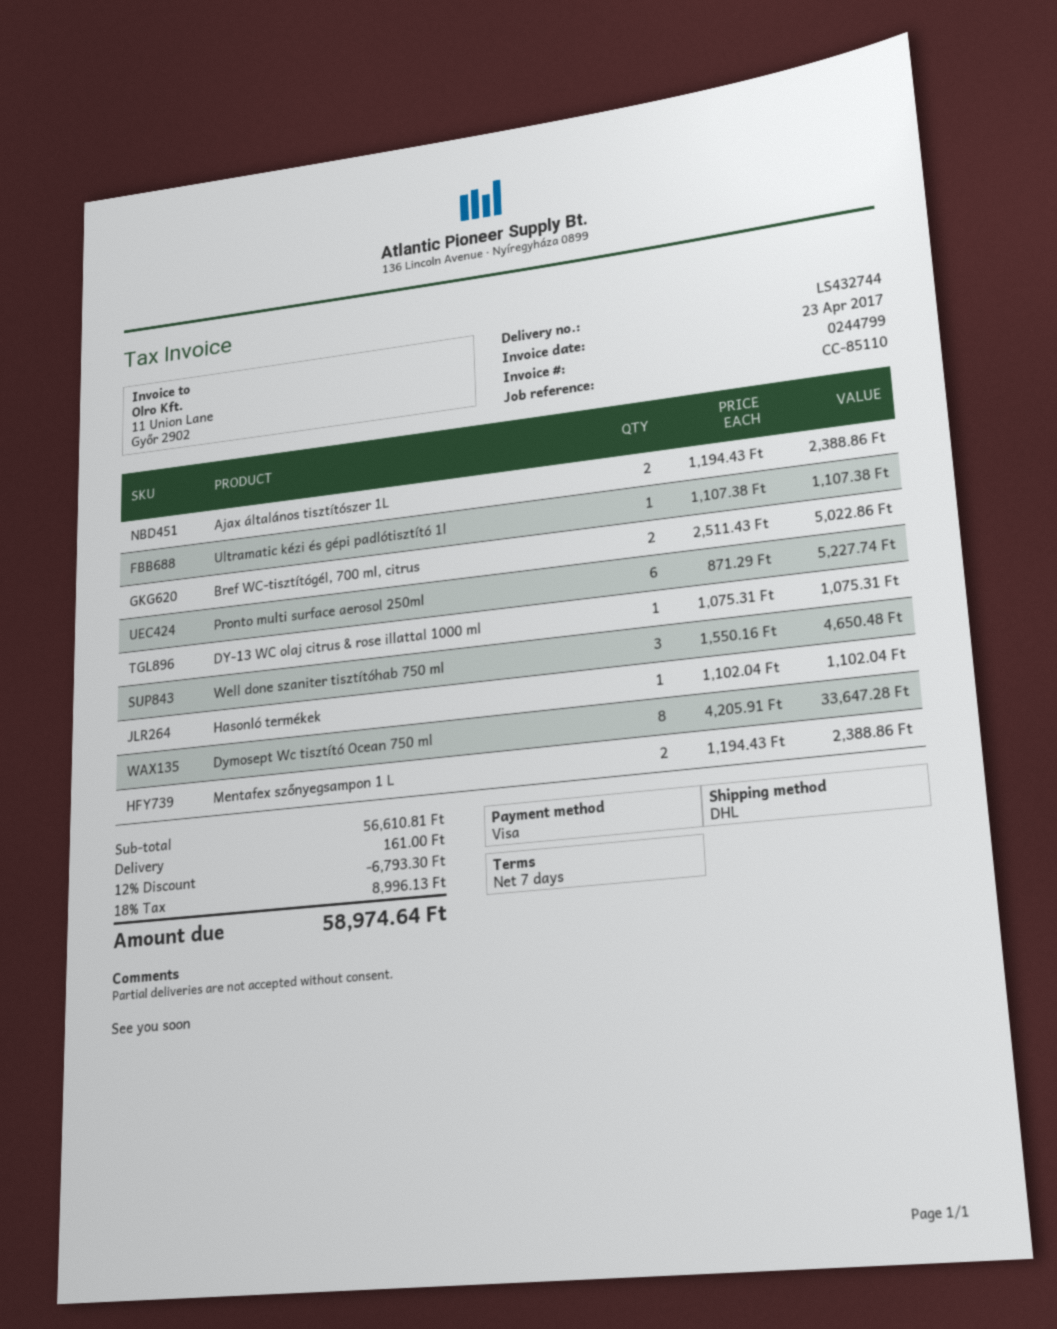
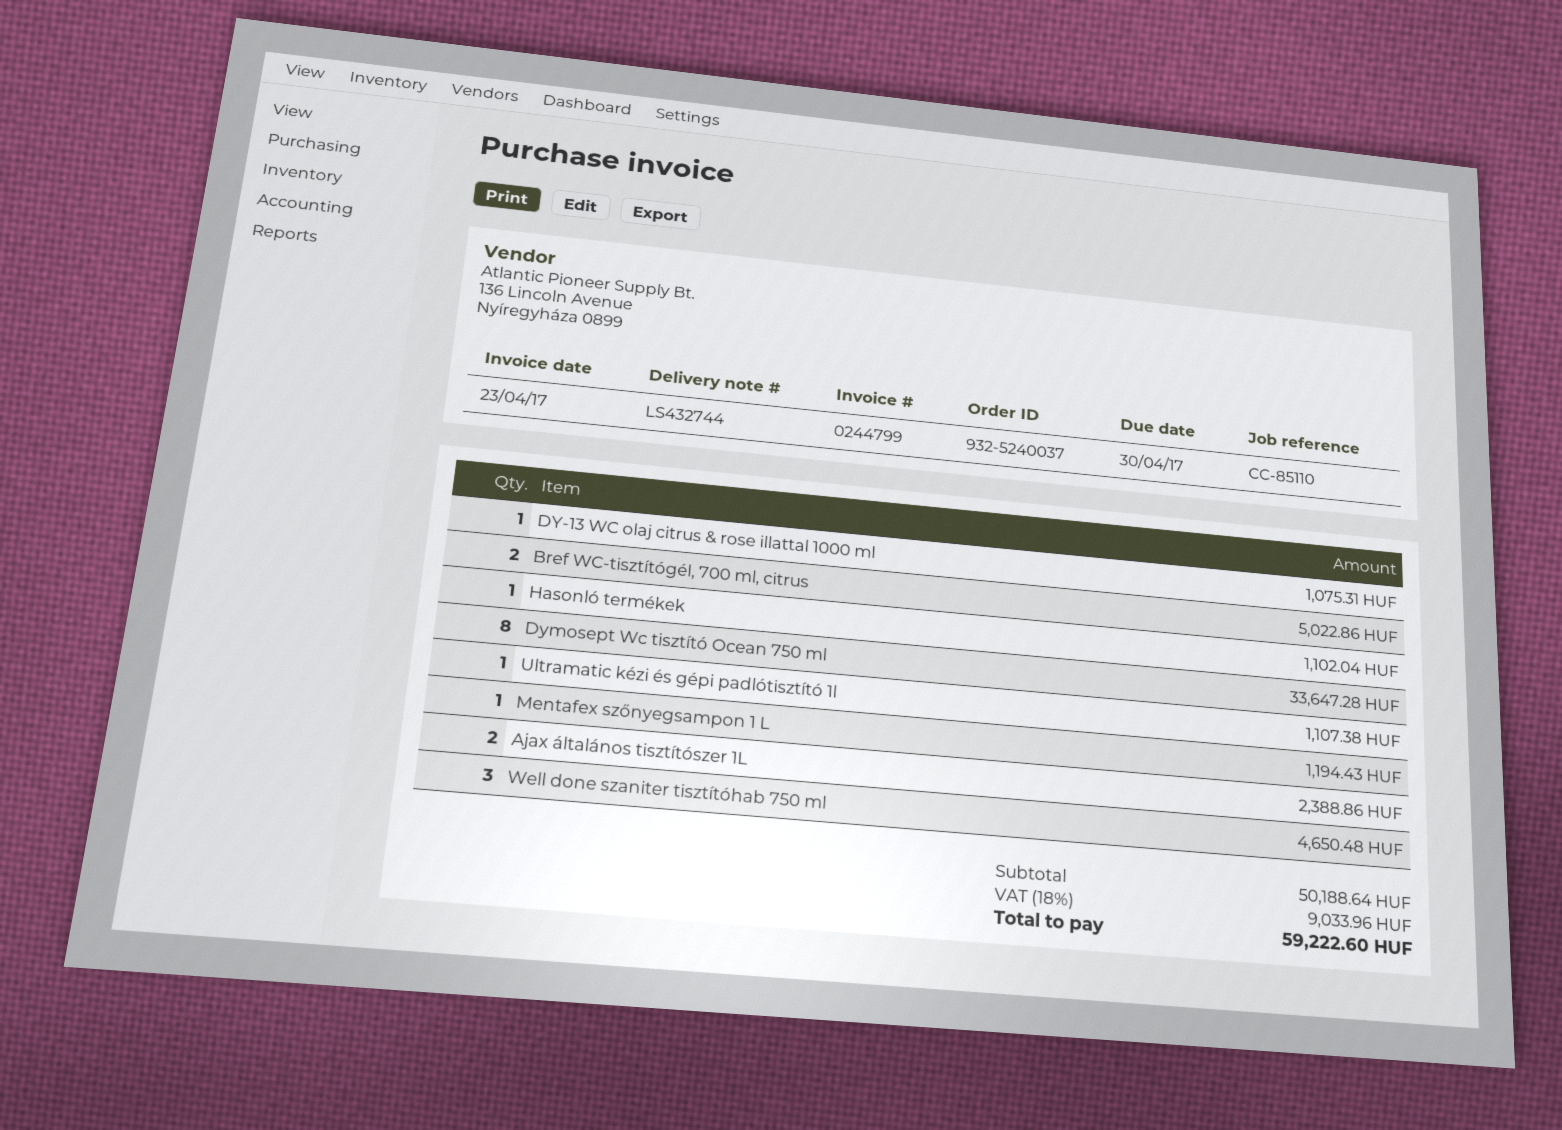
Pronto multi surface aerosol 250ml: 6 for 5227.74 -> none
Mentafex szőnyegsampon 1 L: 2 for 2388.86 -> 1 for 1194.43
subtotal: 56610.81 -> 50188.64
discount: 12% = 6793.30 -> none
shipping: 161.00 -> none
tax: 18% = 8996.13 -> 18% = 9033.96
total: 58974.64 -> 59222.60

